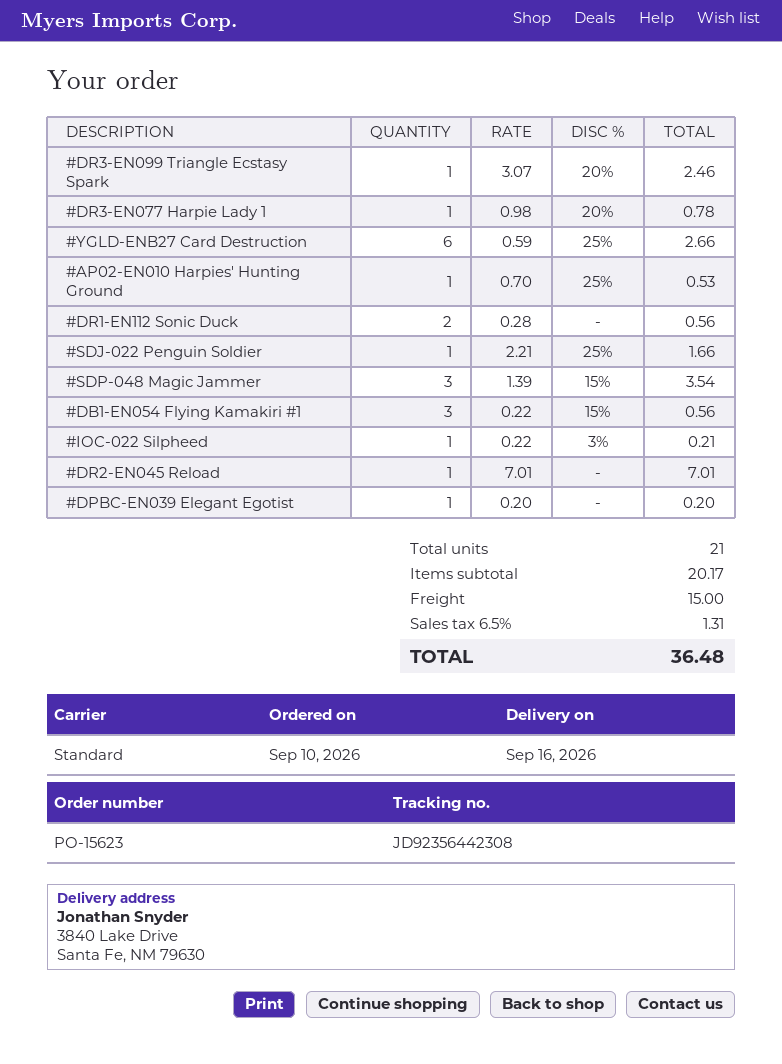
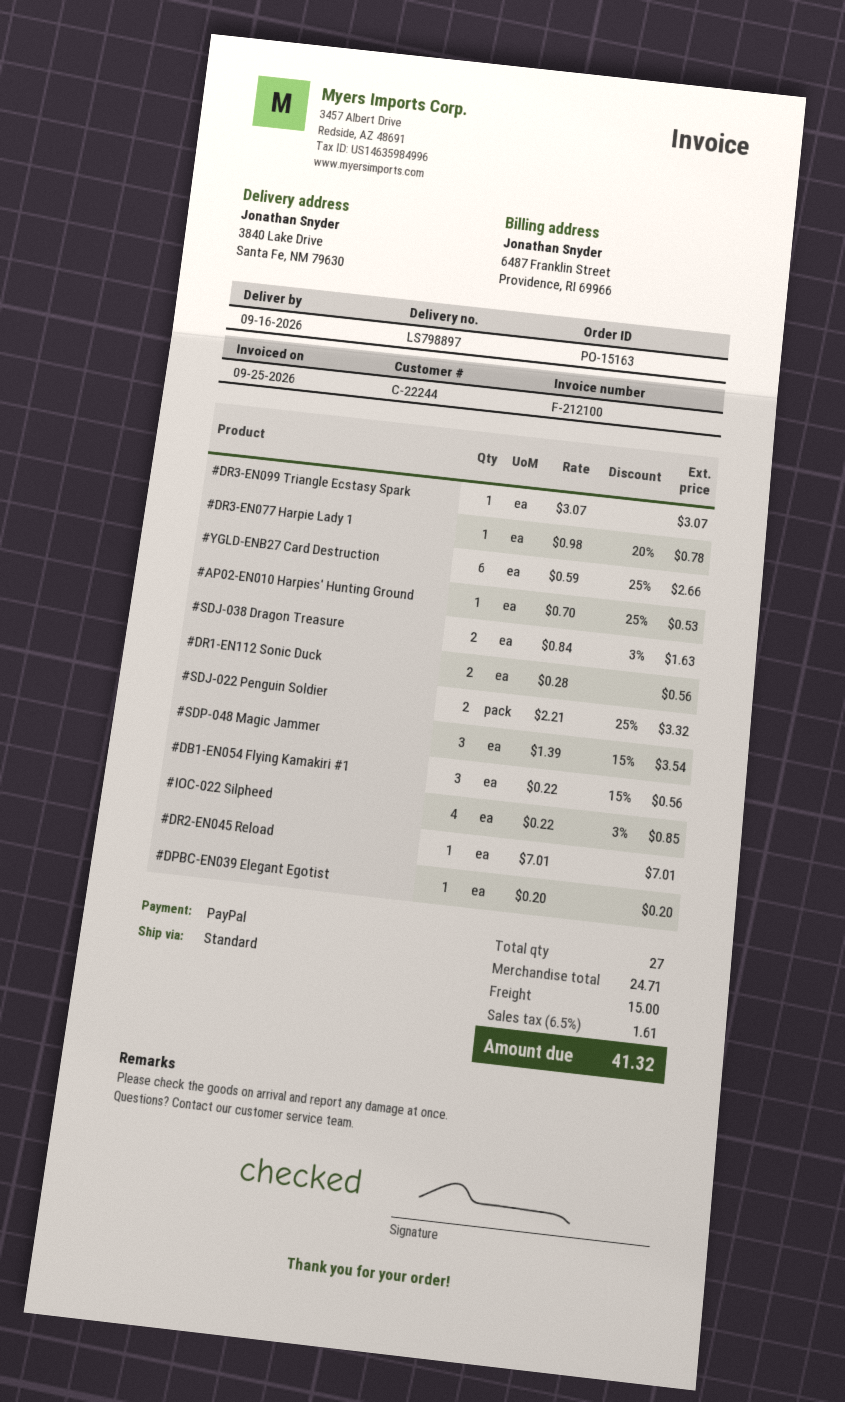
order number: PO-15623 -> PO-15163
#DR3-EN099 Triangle Ecstasy Spark: 1 x 3.07 - 20% = 2.46 -> 1 x 3.07 = 3.07
#SDJ-022 Penguin Soldier: 1 x 2.21 - 25% = 1.66 -> 2 x 2.21 - 25% = 3.32
#IOC-022 Silpheed: 1 x 0.22 - 3% = 0.21 -> 4 x 0.22 - 3% = 0.85
#SDJ-038 Dragon Treasure: none -> 2 x 0.84 - 3% = 1.63
total quantity: 21 -> 27
subtotal: 20.17 -> 24.71
tax: 6.5% = 1.31 -> 6.5% = 1.61
total: 36.48 -> 41.32

